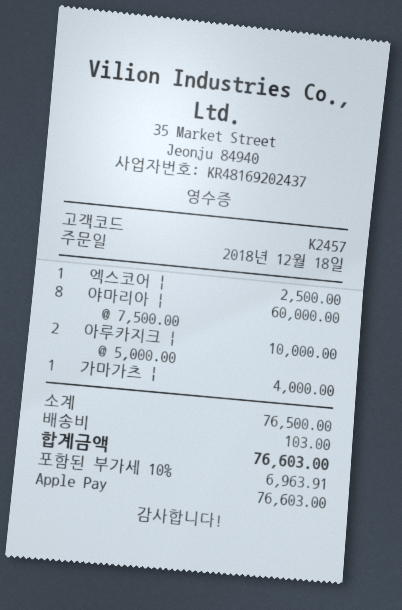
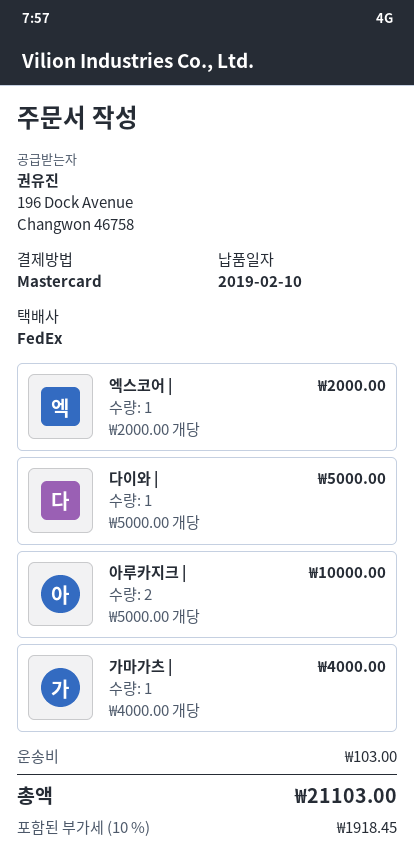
payment method: Apple Pay -> Mastercard
엑스코어 |: 1 x 2500.00 = 2500.00 -> 1 x 2000.00 = 2000.00
야마리아 |: 8 x 7500.00 = 60000.00 -> none
다이와 |: none -> 1 x 5000.00 = 5000.00
tax: 10% = 6963.91 -> 10% = 1918.45
total: 76603.00 -> 21103.00

